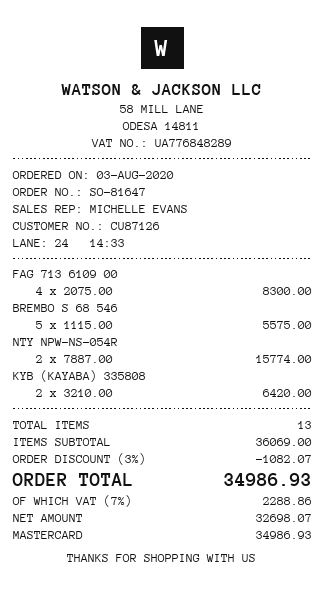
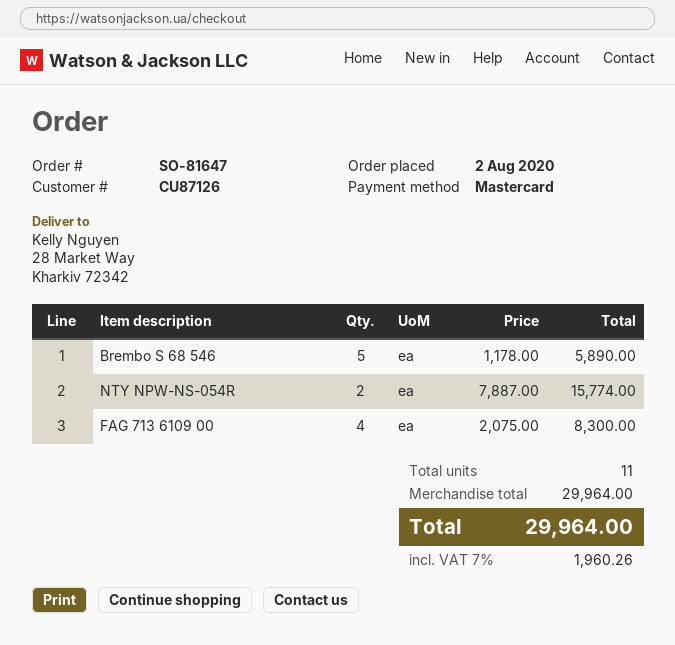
order date: 2020-08-03 -> 2020-08-02
BREMBO S 68 546: 5 x 1115.00 = 5575.00 -> 5 x 1178.00 = 5890.00
KYB (KAYABA) 335808: 2 x 3210.00 = 6420.00 -> none
total quantity: 13 -> 11
subtotal: 36069.00 -> 29964.00
discount: 3% = 1082.07 -> none
tax: 7% = 2288.86 -> 7% = 1960.26
total: 34986.93 -> 29964.00

